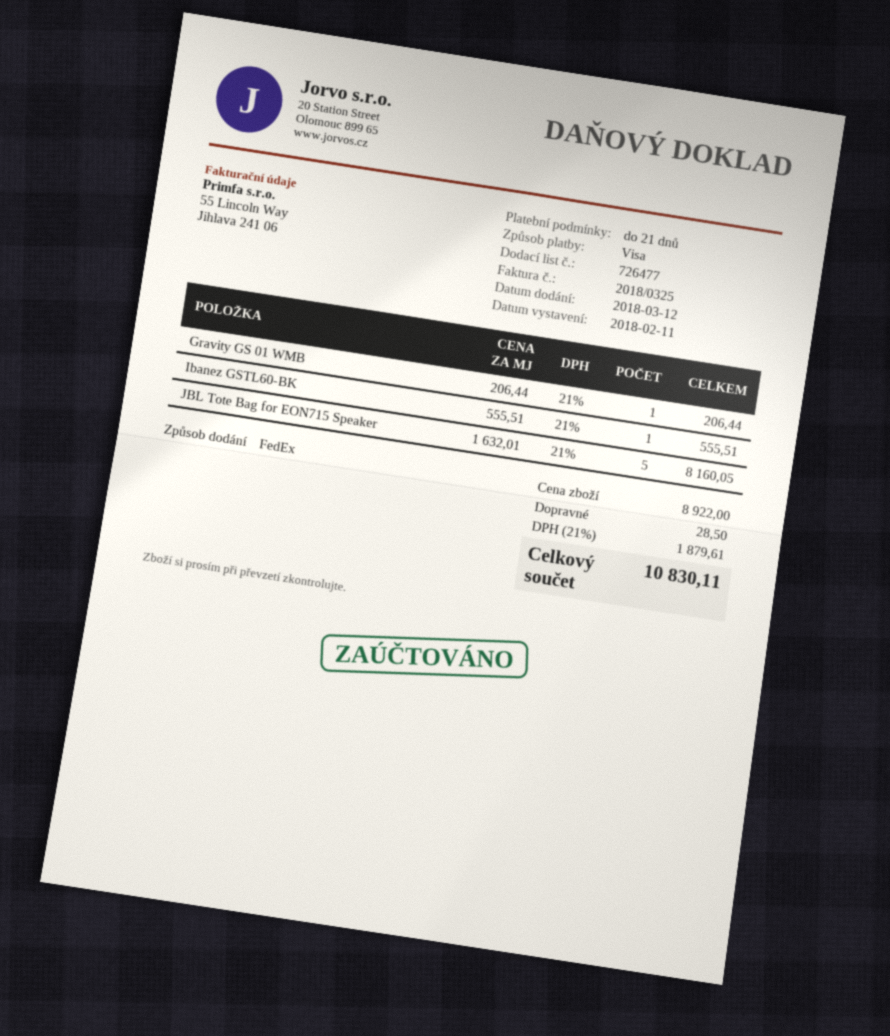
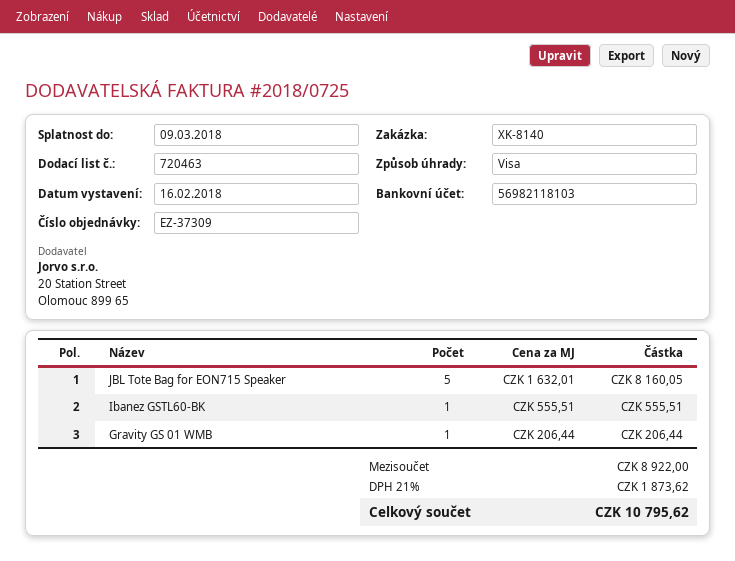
delivery note number: 726477 -> 720463
invoice number: 2018/0325 -> 2018/0725
invoice date: 2018-02-11 -> 2018-02-16
shipping: 28.50 -> none
tax: 21% = 1879.61 -> 21% = 1873.62
total: 10830.11 -> 10795.62

